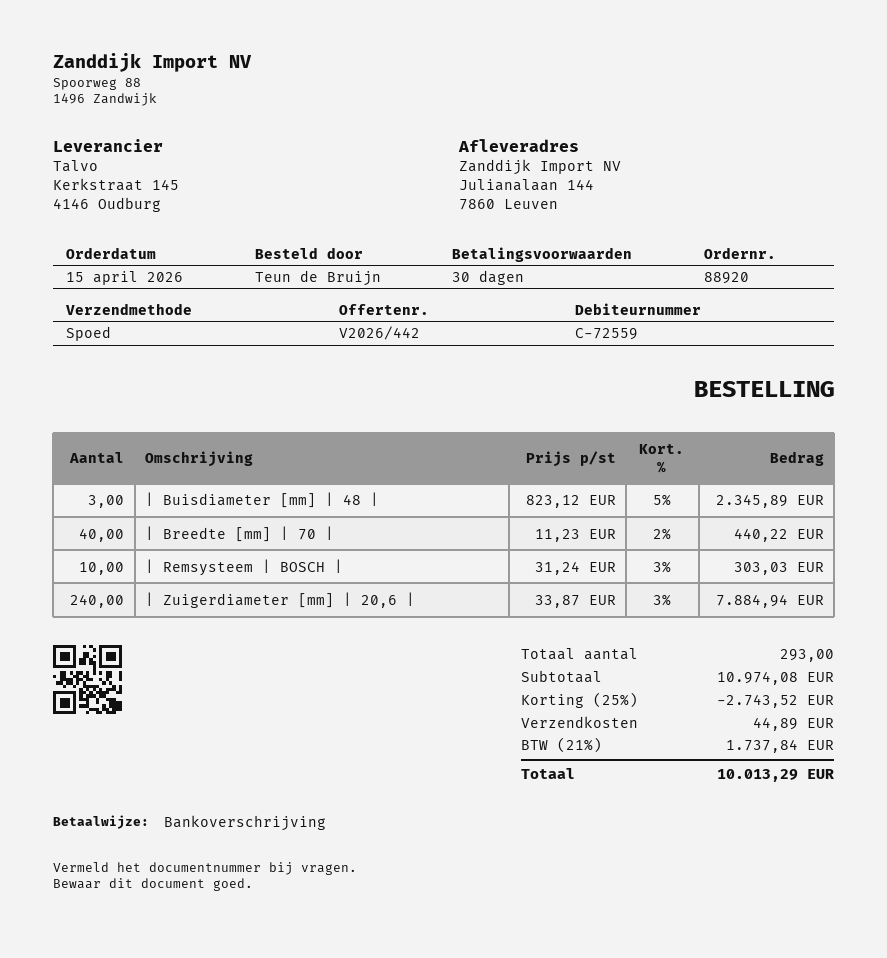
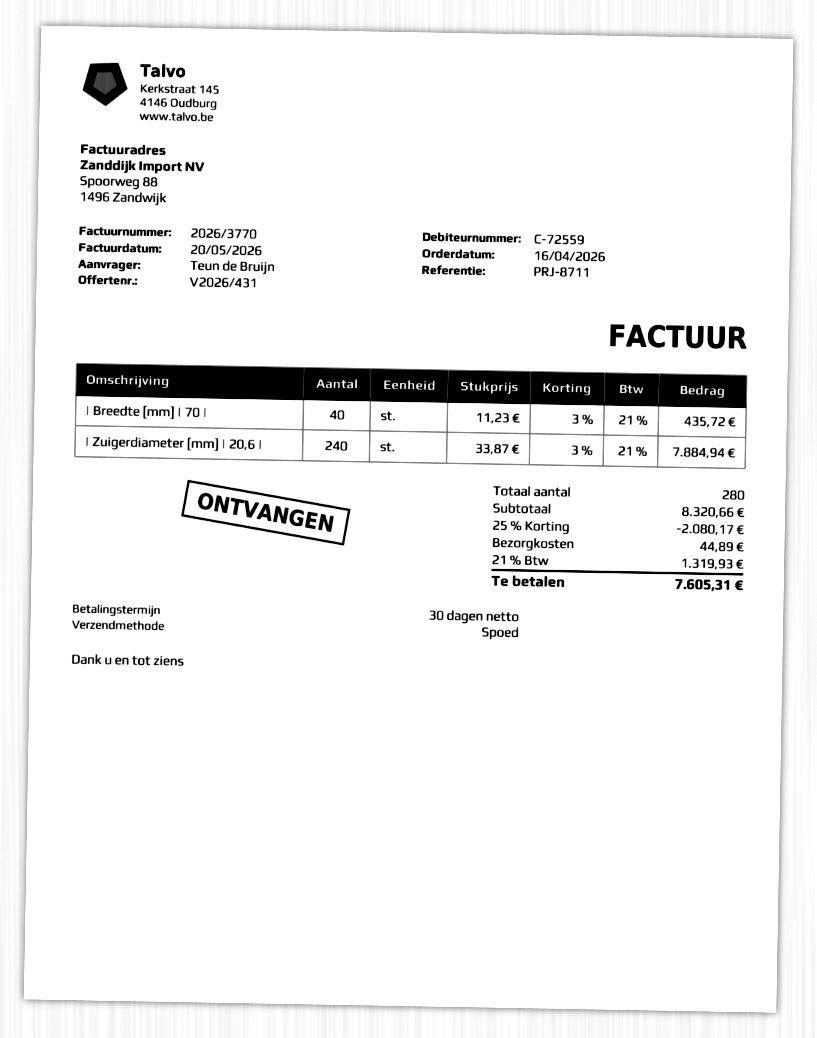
quote number: V2026/442 -> V2026/431
order date: 2026-04-15 -> 2026-04-16
| Buisdiameter [mm] | 48 |: 3 x 823.12 - 5% = 2345.89 -> none
| Breedte [mm] | 70 |: 40 x 11.23 - 2% = 440.22 -> 40 x 11.23 - 3% = 435.72
| Remsysteem | BOSCH |: 10 x 31.24 - 3% = 303.03 -> none
total quantity: 293 -> 280
subtotal: 10974.08 -> 8320.66
discount: 25% = 2743.52 -> 25% = 2080.17
tax: 21% = 1737.84 -> 21% = 1319.93
total: 10013.29 -> 7605.31

